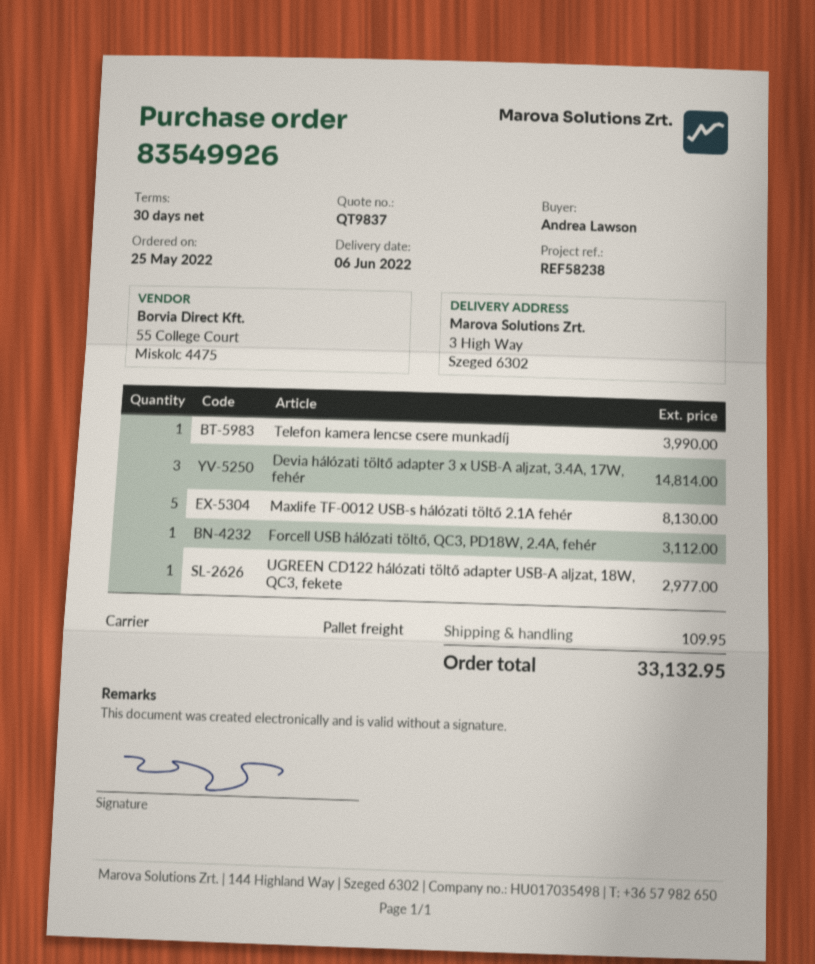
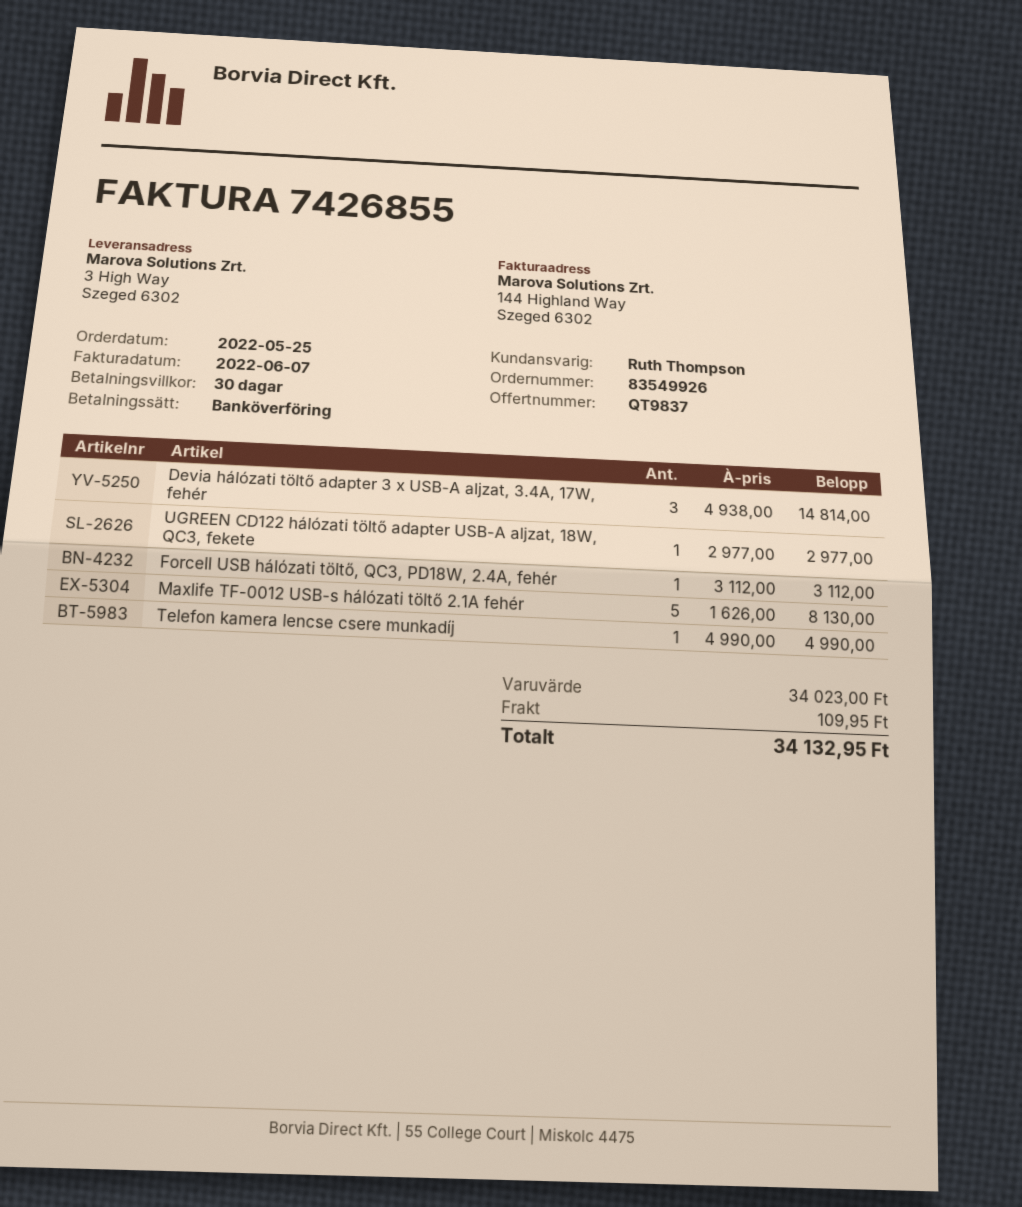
Telefon kamera lencse csere munkadíj: 1 for 3990.00 -> 1 for 4990.00
total: 33132.95 -> 34132.95

